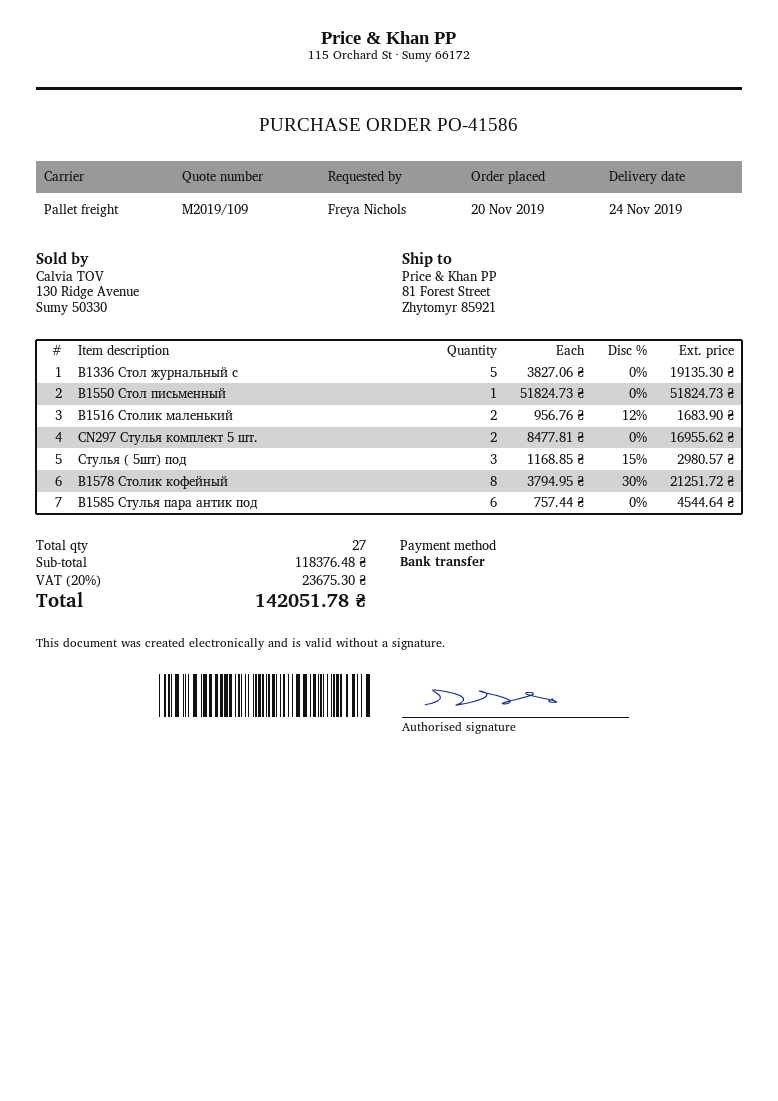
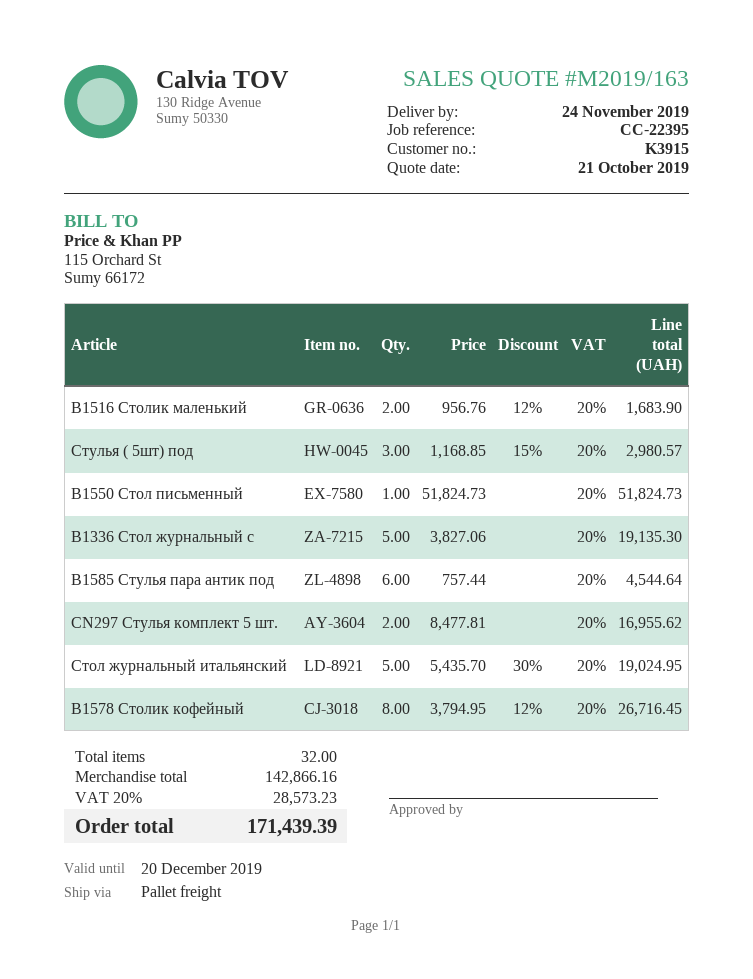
quote number: M2019/109 -> M2019/163
В1578 Столик кофейный: 8 x 3794.95 - 30% = 21251.72 -> 8 x 3794.95 - 12% = 26716.45
Стол журнальный итальянский: none -> 5 x 5435.70 - 30% = 19024.95
total quantity: 27 -> 32
subtotal: 118376.48 -> 142866.16
tax: 20% = 23675.30 -> 20% = 28573.23
total: 142051.78 -> 171439.39

